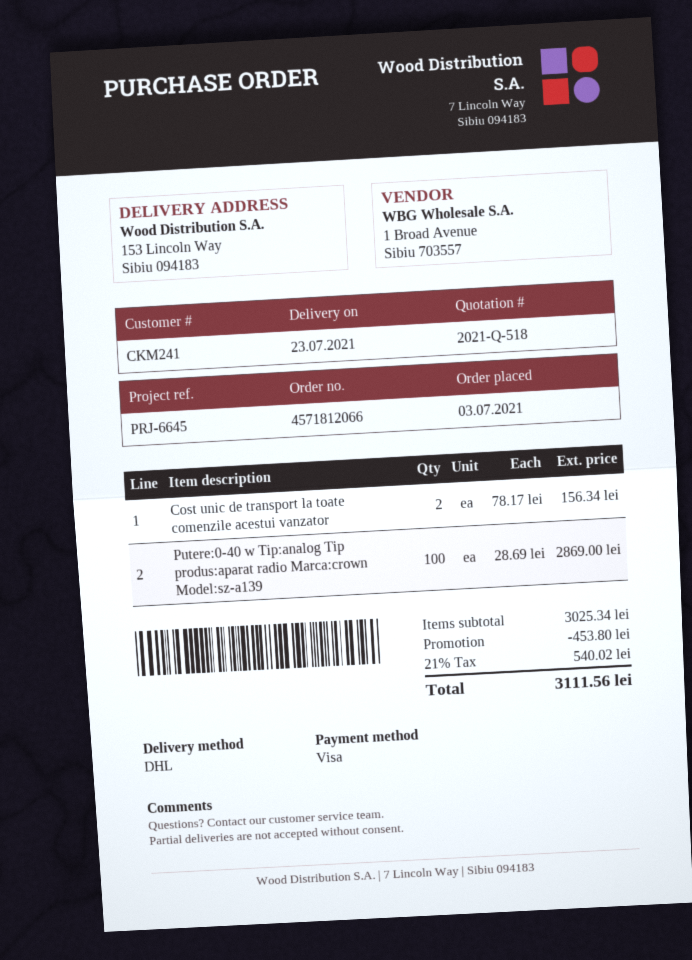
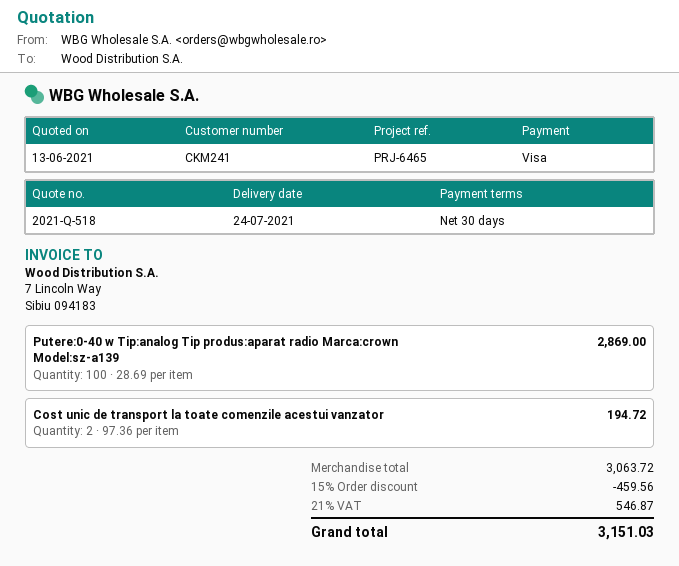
delivery date: 2021-07-23 -> 2021-07-24
reference: PRJ-6645 -> PRJ-6465
Cost unic de transport la toate comenzile acestui vanzator: 2 x 78.17 = 156.34 -> 2 x 97.36 = 194.72
subtotal: 3025.34 -> 3063.72
discount: 453.80 -> 459.56
tax: 21% = 540.02 -> 21% = 546.87
total: 3111.56 -> 3151.03

